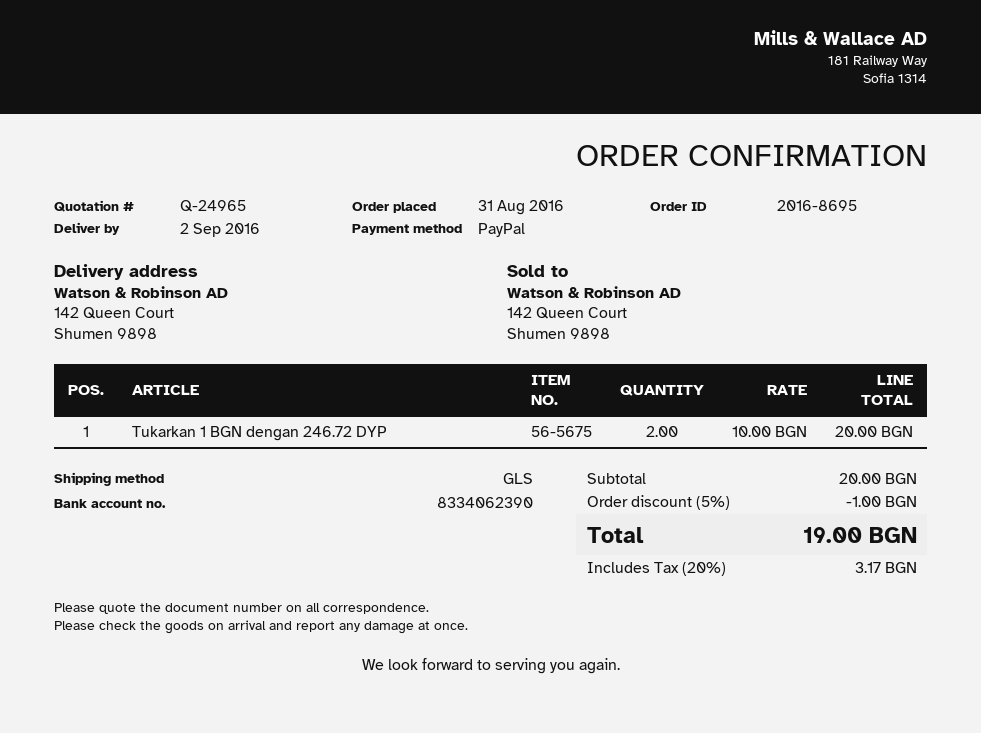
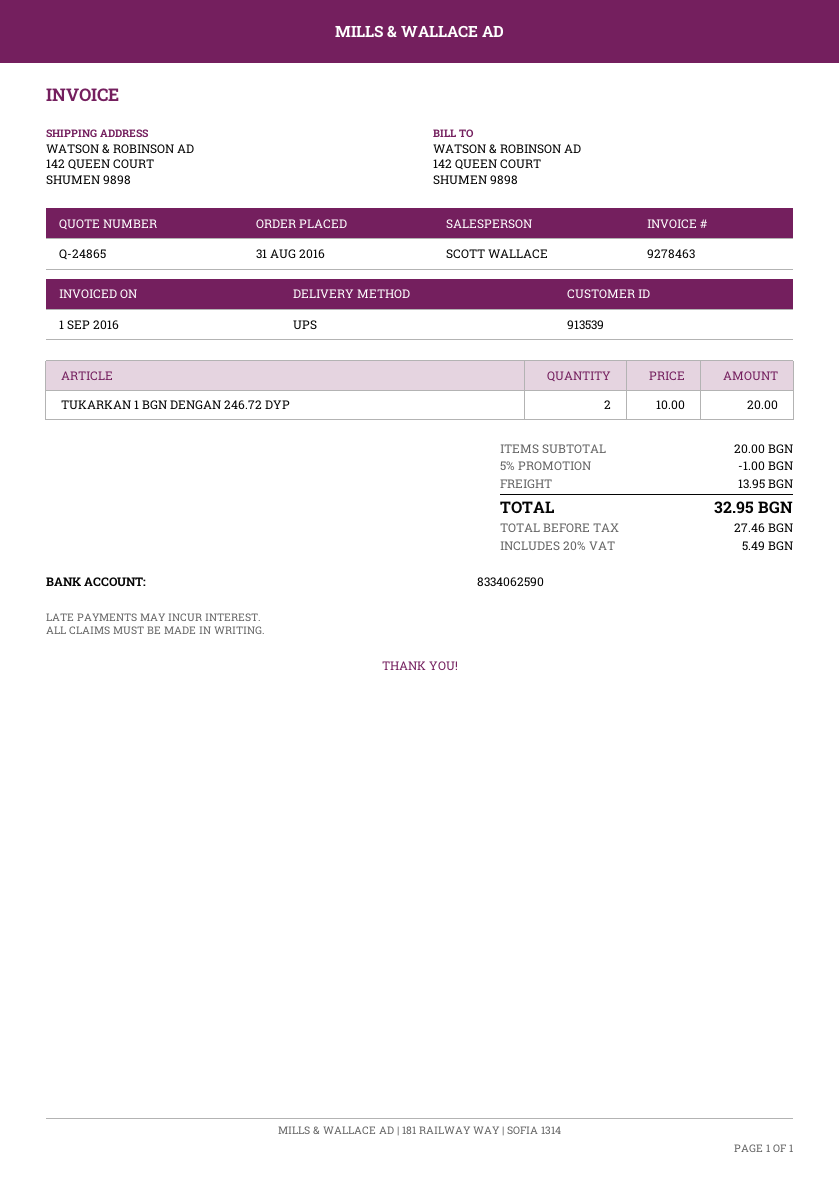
quote number: Q-24965 -> Q-24865
bank account: 8334062390 -> 8334062590
shipping method: GLS -> UPS
shipping: none -> 13.95
tax: 20% = 3.17 -> 20% = 5.49
total: 19.00 -> 32.95

